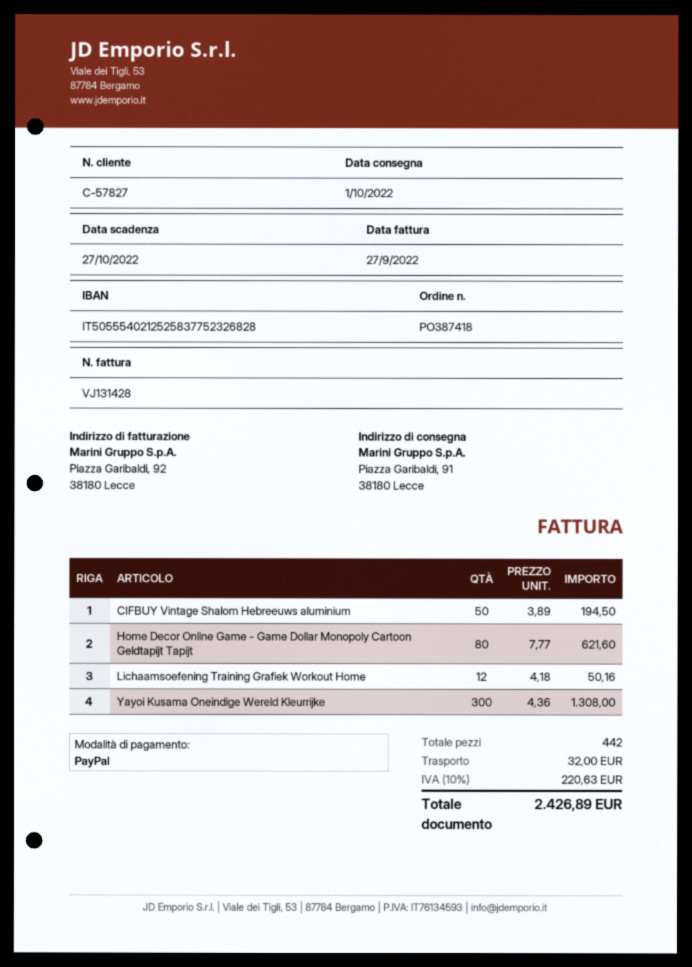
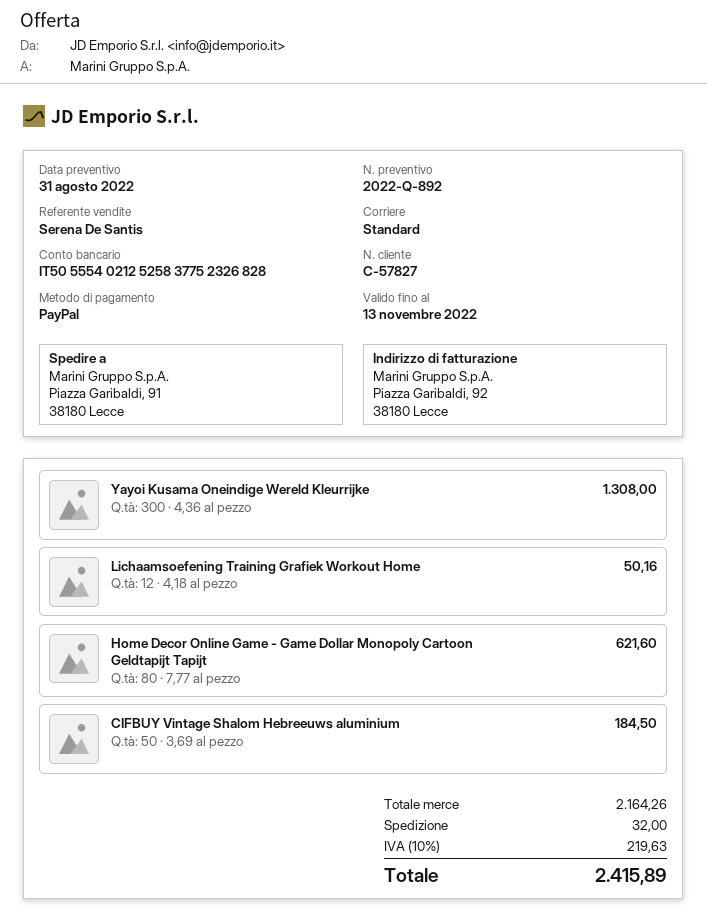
CIFBUY Vintage Shalom Hebreeuws aluminium: 50 x 3.89 = 194.50 -> 50 x 3.69 = 184.50
tax: 10% = 220.63 -> 10% = 219.63
total: 2426.89 -> 2415.89

